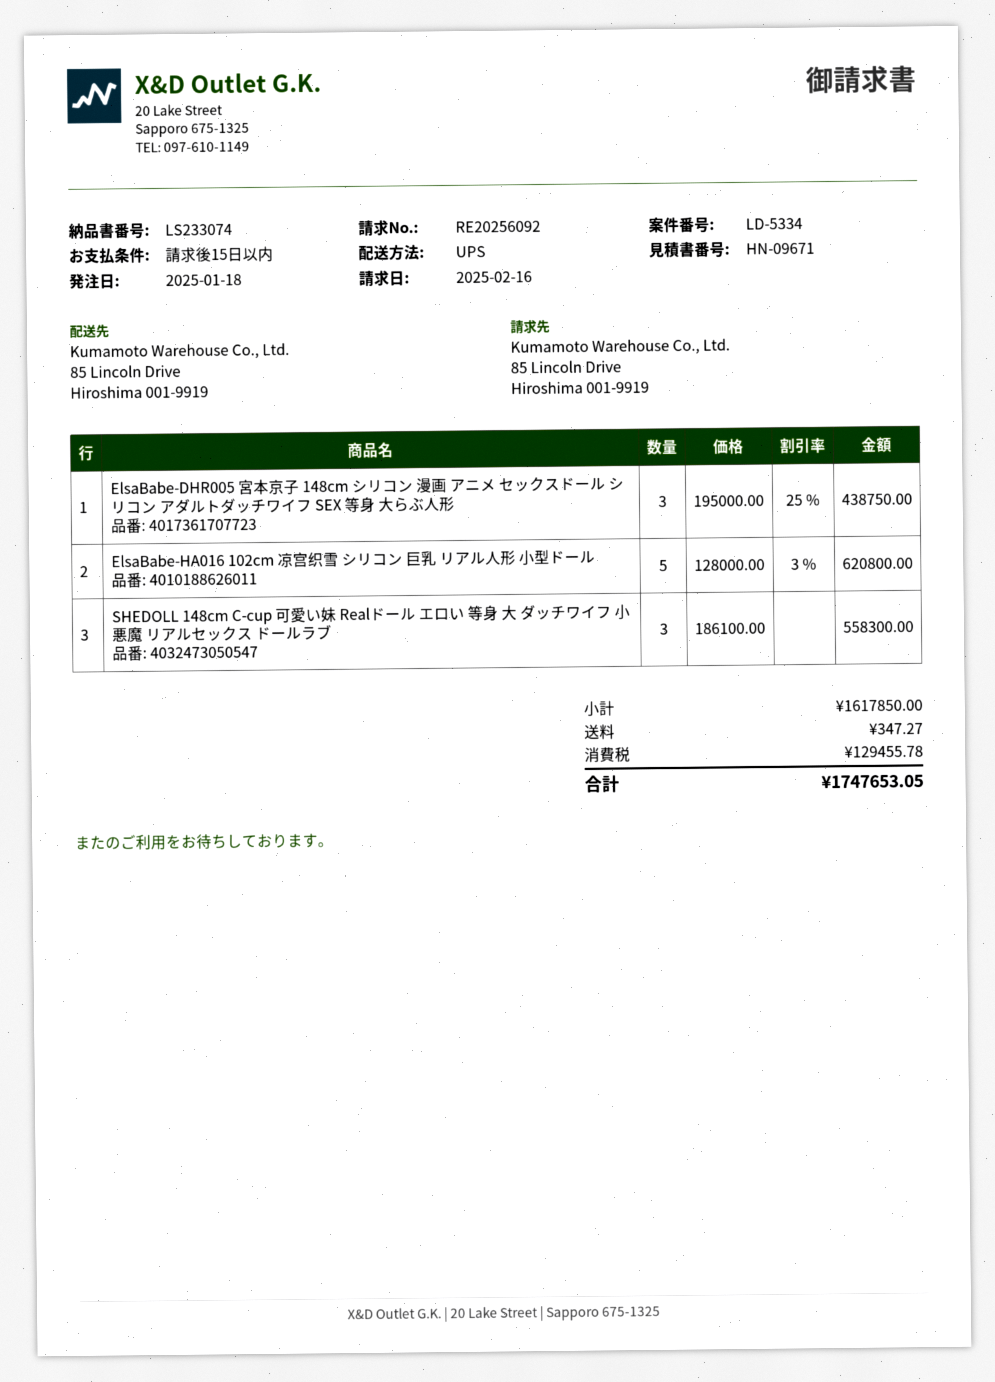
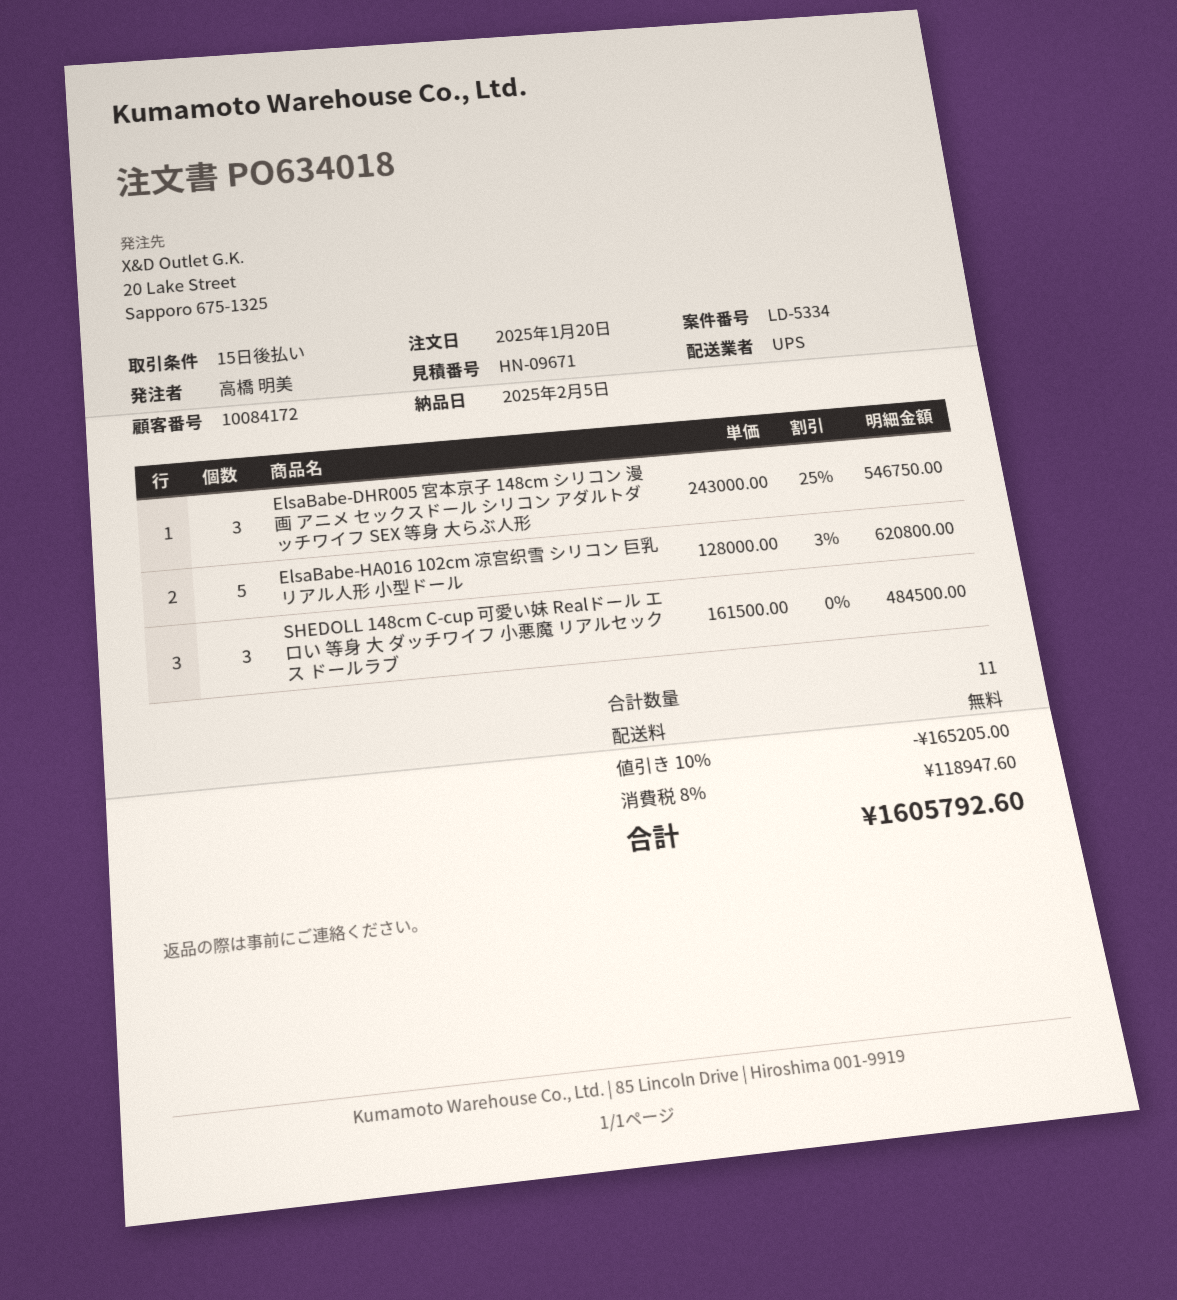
order date: 2025-01-18 -> 2025-01-20
ElsaBabe-DHR005 宮本京子 148cm シリコン 漫画 アニメ セックスドール シリコン アダルトダッチワイフ SEX 等身 大らぶ人形: 3 x 195000.00 - 25% = 438750.00 -> 3 x 243000.00 - 25% = 546750.00
SHEDOLL 148cm C-cup 可愛い妹 Realドール エロい 等身 大 ダッチワイフ 小悪魔 リアルセックス ドールラブ: 3 x 186100.00 = 558300.00 -> 3 x 161500.00 = 484500.00
discount: none -> 10% = 165205.00
shipping: 347.27 -> 0.00
tax: 129455.78 -> 118947.60
total: 1747653.05 -> 1605792.60

